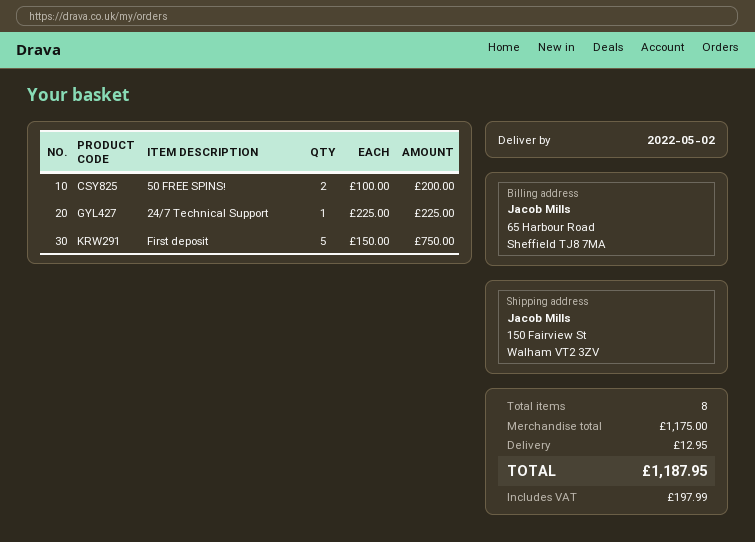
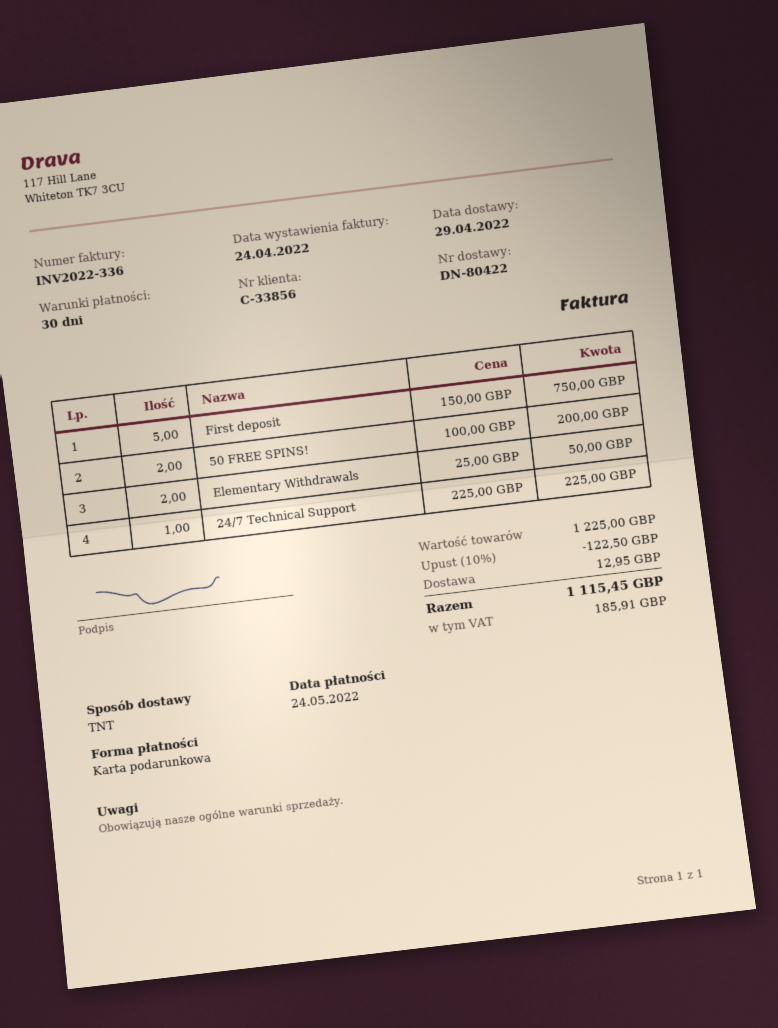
delivery date: 2022-05-02 -> 2022-04-29
Elementary Withdrawals: none -> 2 x 25.00 = 50.00
subtotal: 1175.00 -> 1225.00
discount: none -> 10% = 122.50
tax: 197.99 -> 185.91
total: 1187.95 -> 1115.45

